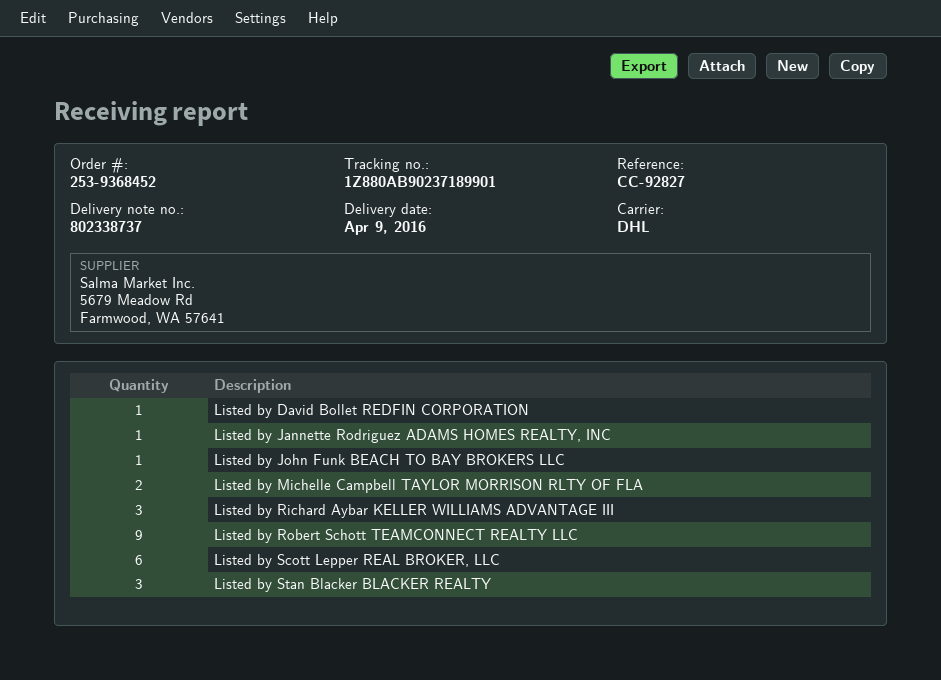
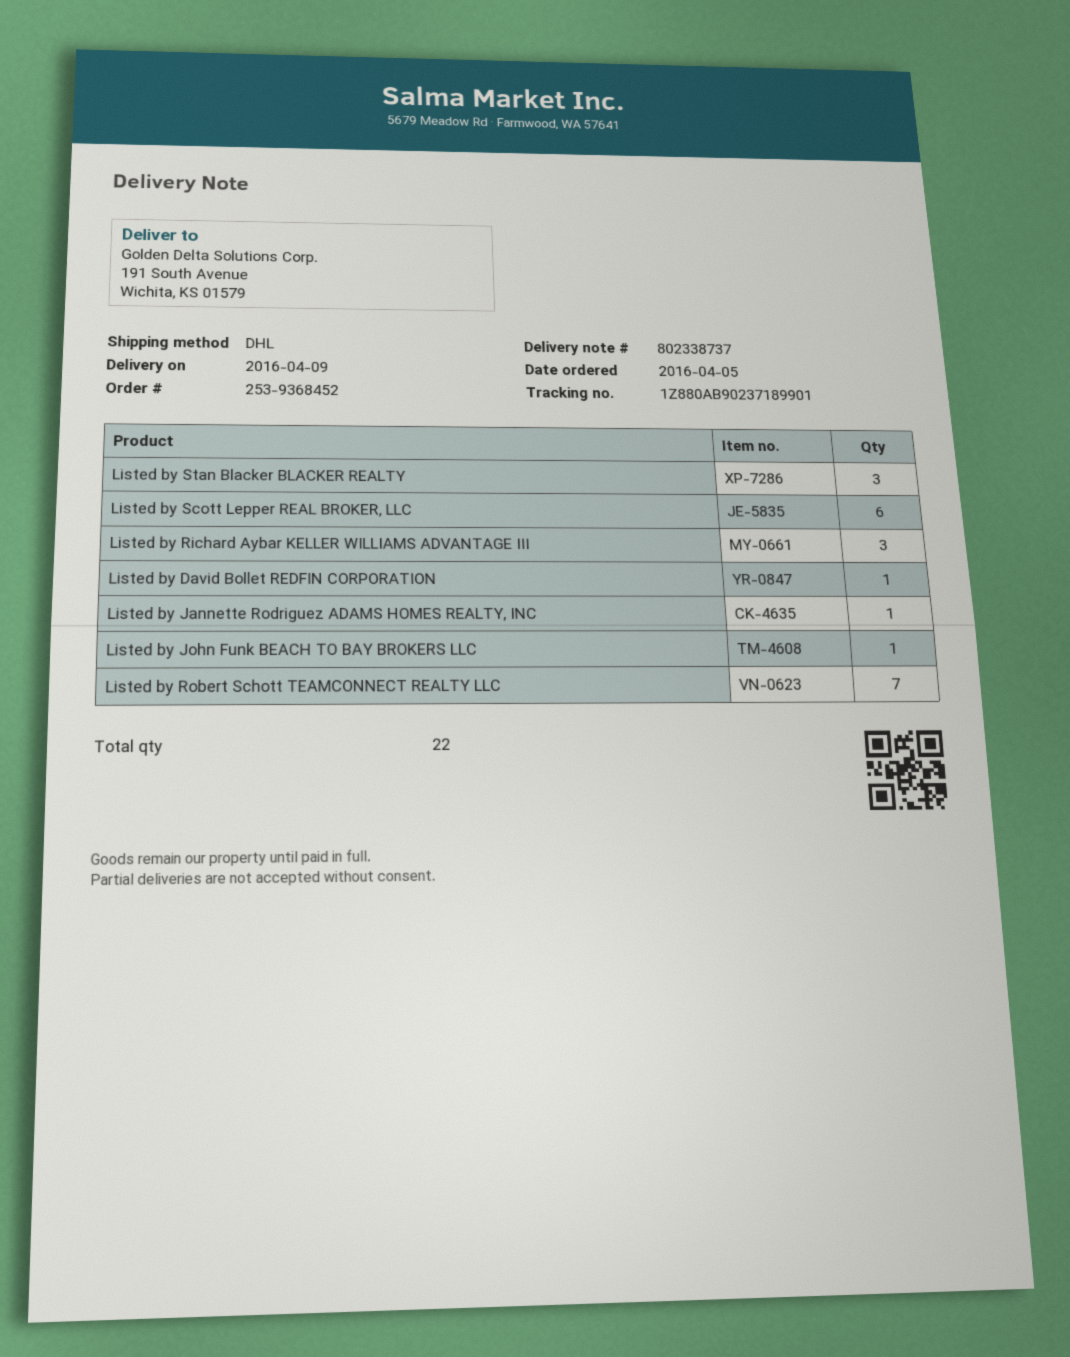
Listed by Michelle Campbell TAYLOR MORRISON RLTY OF FLA: 2 -> none
Listed by Robert Schott TEAMCONNECT REALTY LLC: 9 -> 7

